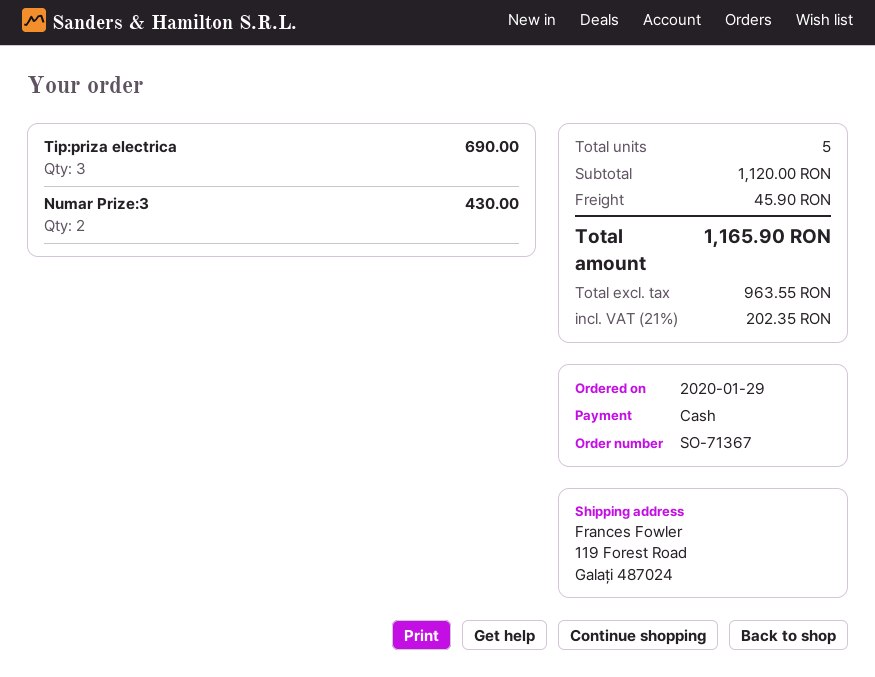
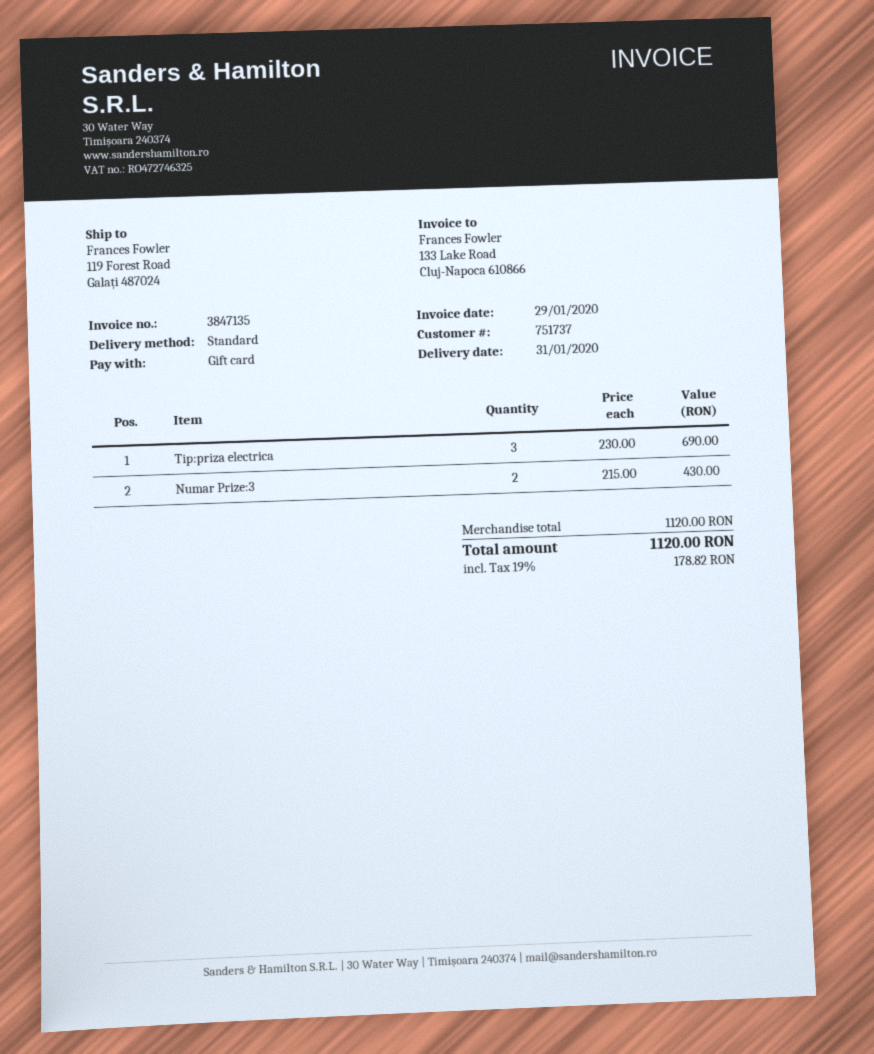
payment method: cash -> gift card
shipping: 45.90 -> none
tax: 21% = 202.35 -> 19% = 178.82
total: 1165.90 -> 1120.00

